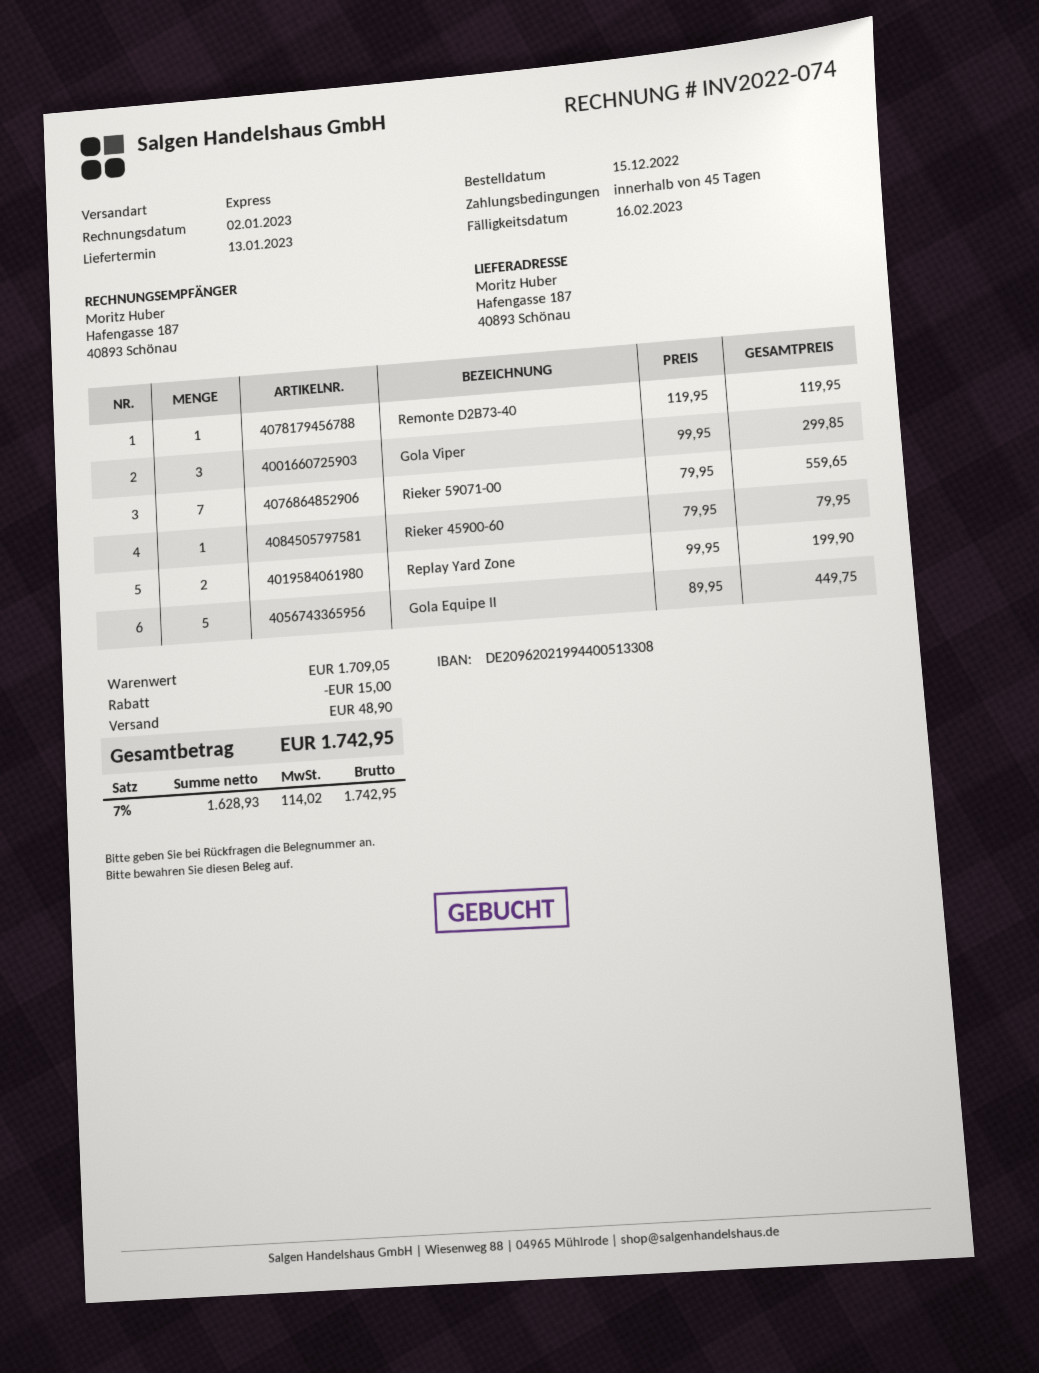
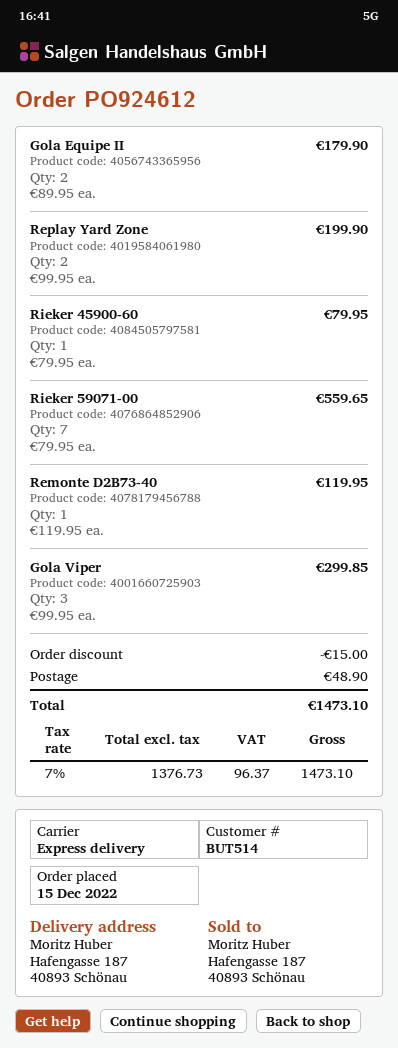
Gola Equipe II: 5 x 89.95 = 449.75 -> 2 x 89.95 = 179.90
net: 1628.93 -> 1376.73
tax: 7% = 114.02 -> 7% = 96.37
total: 1742.95 -> 1473.10

